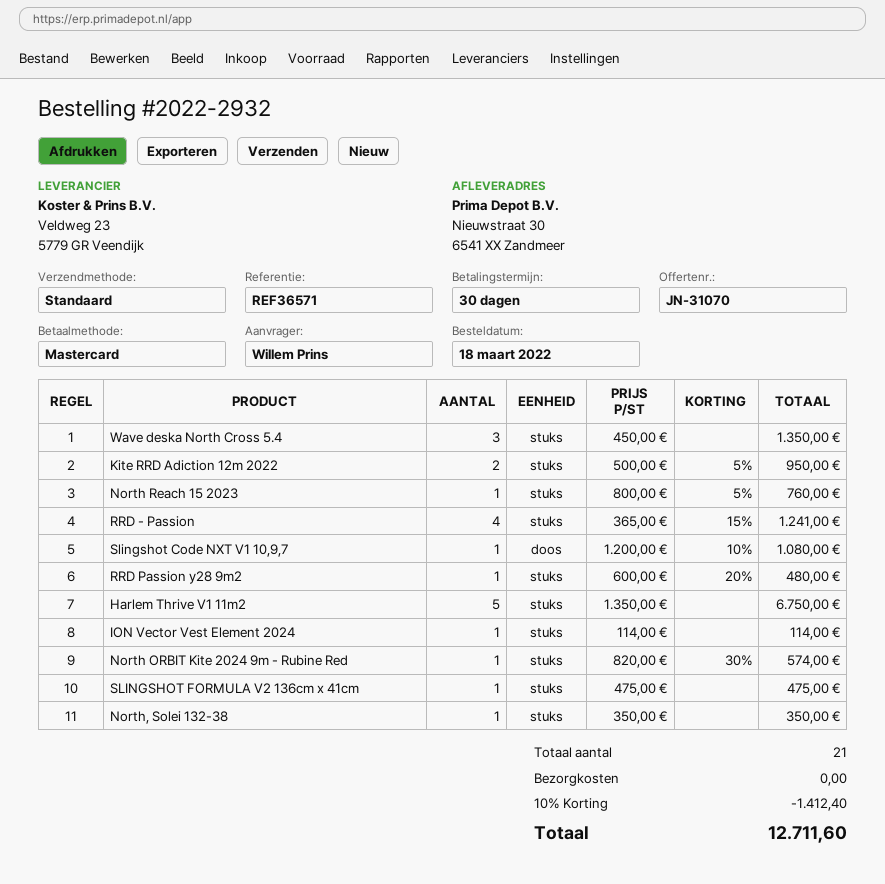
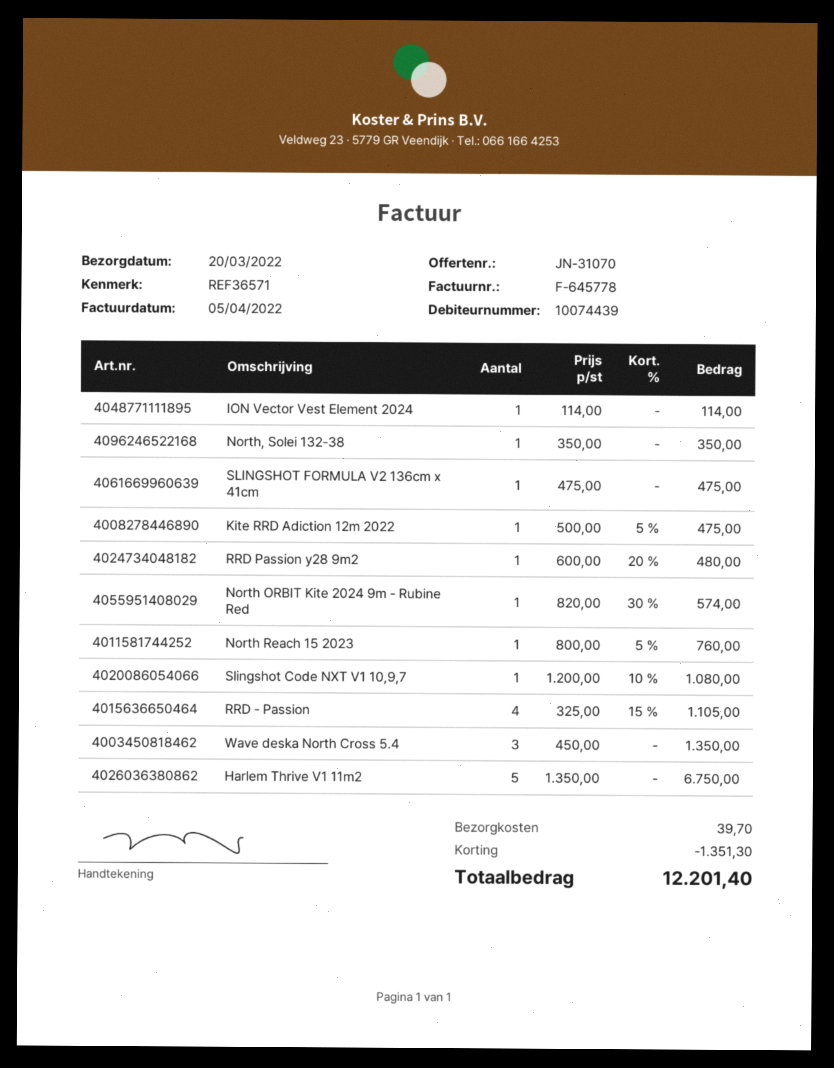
Kite RRD Adiction 12m 2022: 2 x 500.00 - 5% = 950.00 -> 1 x 500.00 - 5% = 475.00
RRD - Passion: 4 x 365.00 - 15% = 1241.00 -> 4 x 325.00 - 15% = 1105.00
discount: 1412.40 -> 1351.30
shipping: 0.00 -> 39.70
total: 12711.60 -> 12201.40

